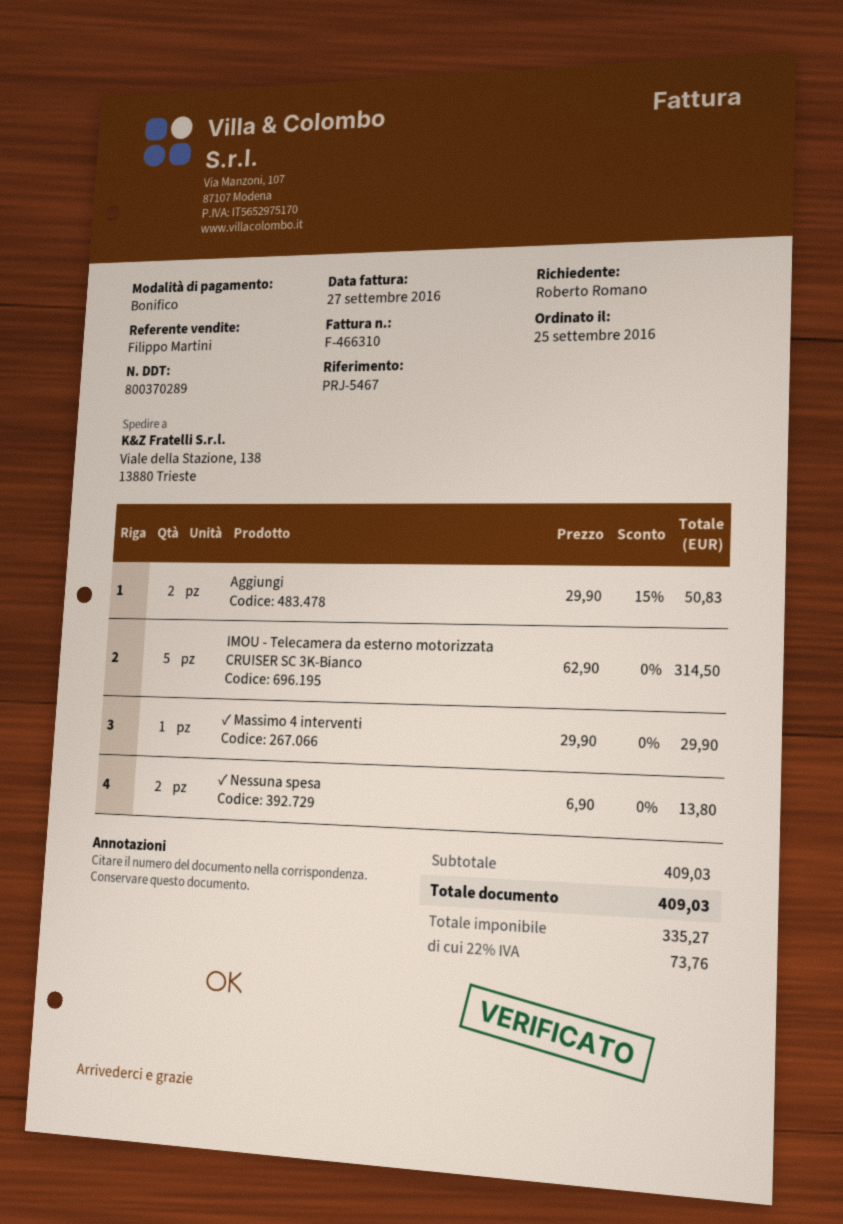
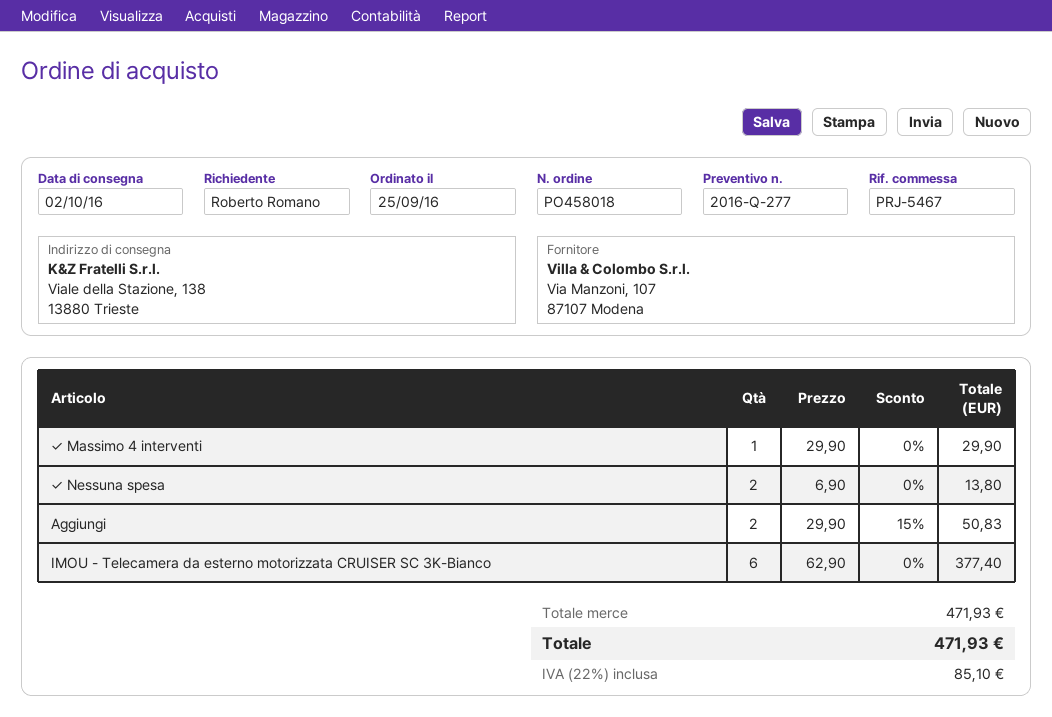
IMOU - Telecamera da esterno motorizzata CRUISER SC 3K-Bianco: 5 x 62.90 = 314.50 -> 6 x 62.90 = 377.40
subtotal: 409.03 -> 471.93
tax: 22% = 73.76 -> 22% = 85.10
total: 409.03 -> 471.93

